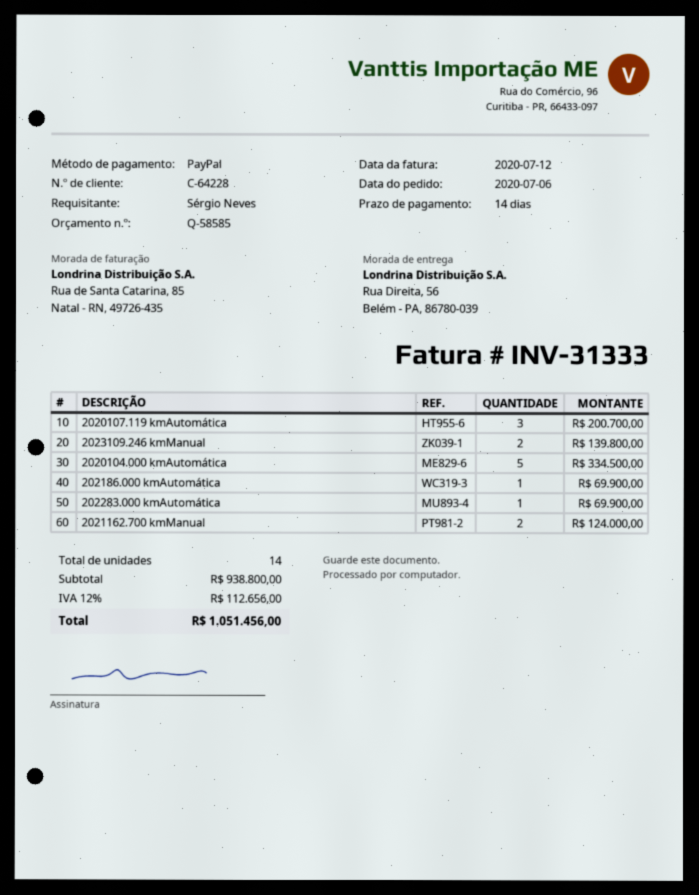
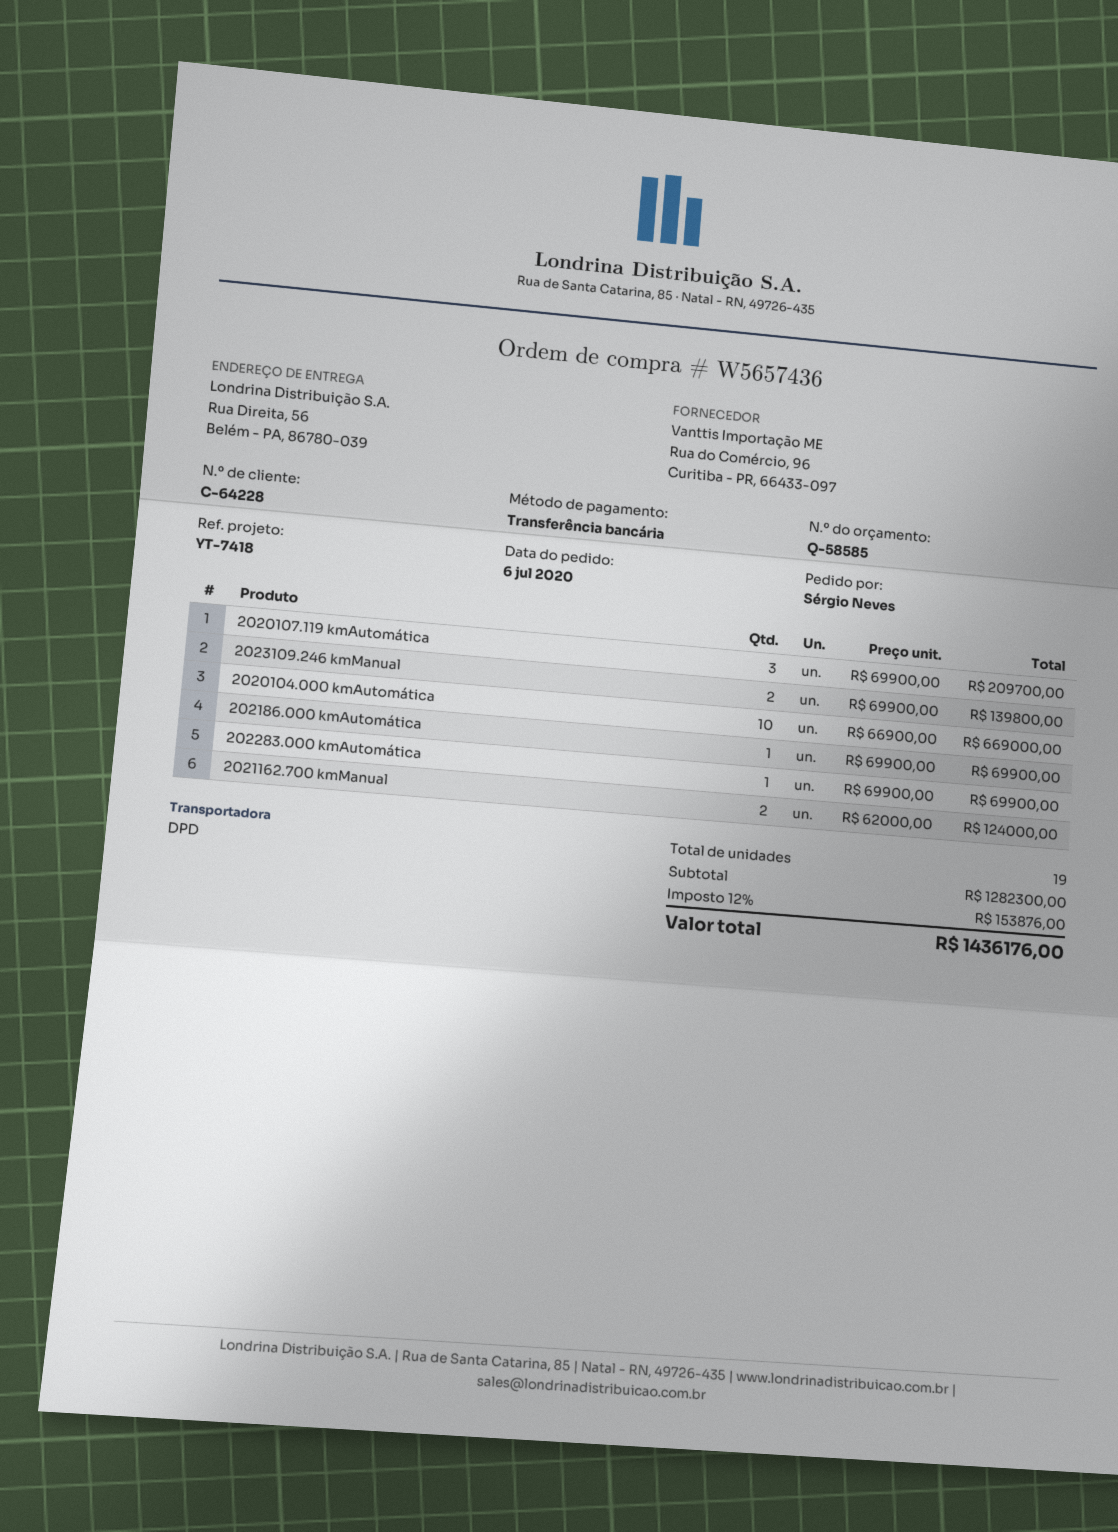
payment method: PayPal -> bank transfer
2020107.119 kmAutomática: 3 for 200700.00 -> 3 for 209700.00
2020104.000 kmAutomática: 5 for 334500.00 -> 10 for 669000.00
total quantity: 14 -> 19
subtotal: 938800.00 -> 1282300.00
tax: 12% = 112656.00 -> 12% = 153876.00
total: 1051456.00 -> 1436176.00

